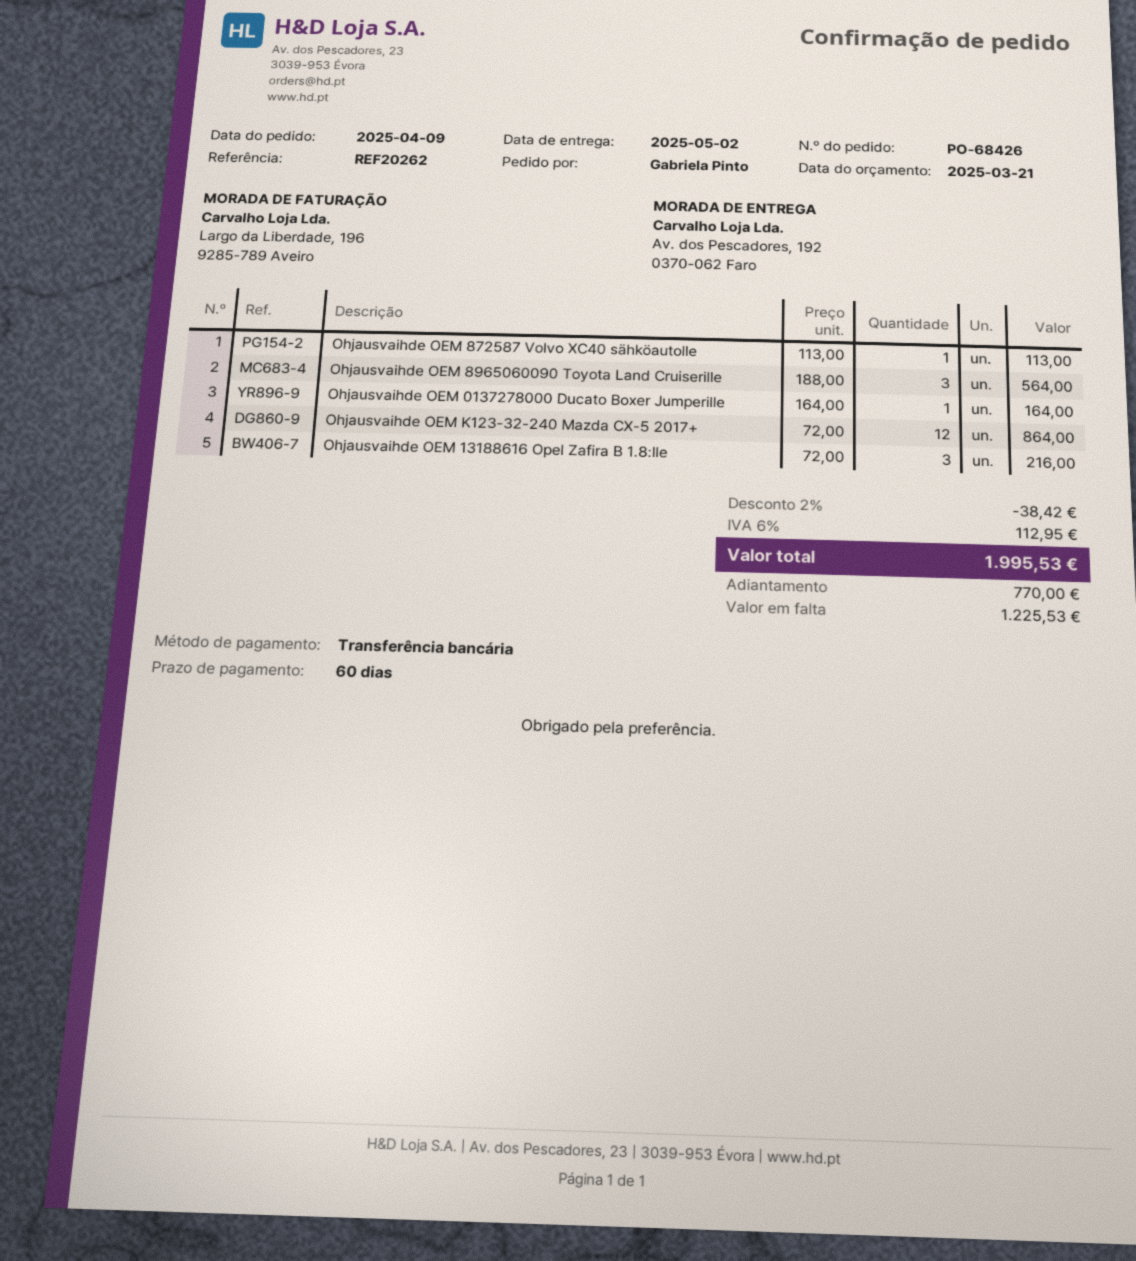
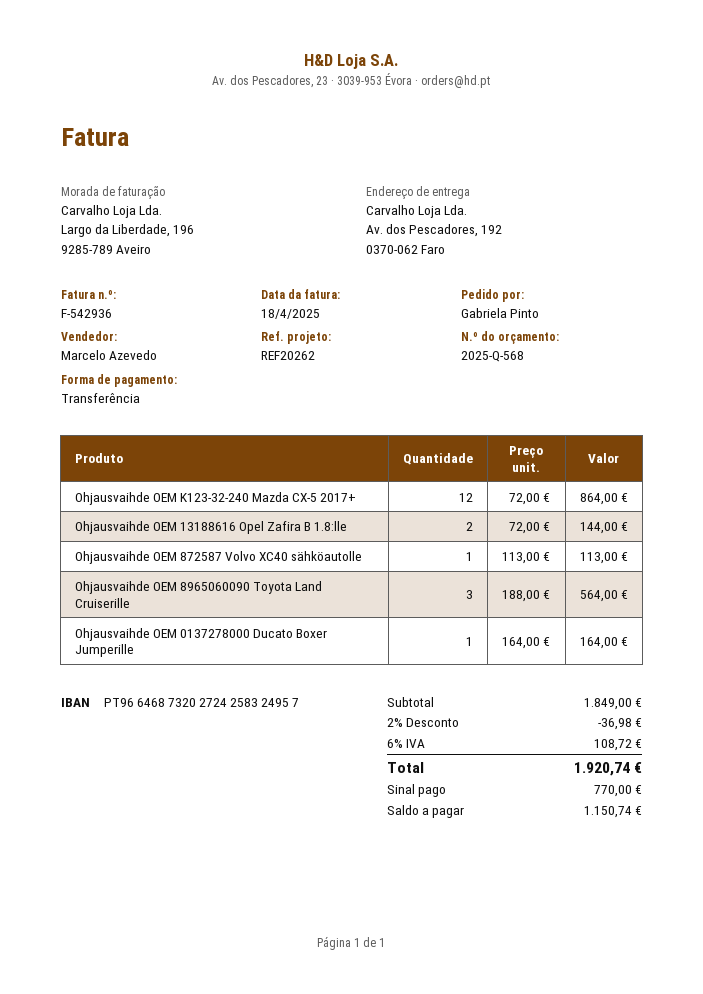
Ohjausvaihde OEM 13188616 Opel Zafira B 1.8:lle: 3 x 72.00 = 216.00 -> 2 x 72.00 = 144.00
discount: 2% = 38.42 -> 2% = 36.98
tax: 6% = 112.95 -> 6% = 108.72
total: 1995.53 -> 1920.74
balance: 1225.53 -> 1150.74

